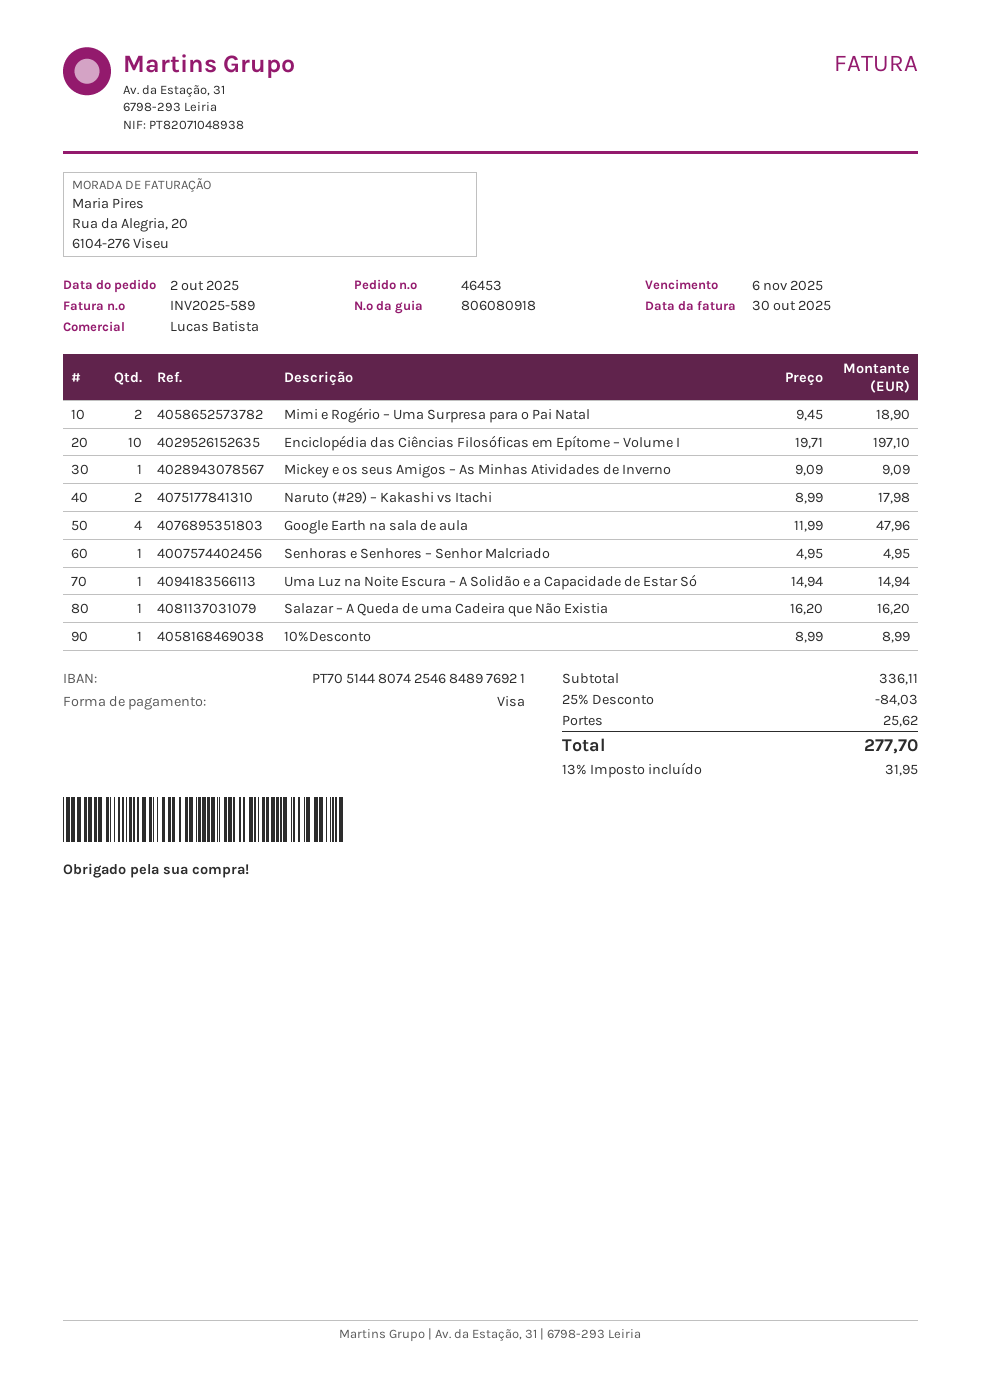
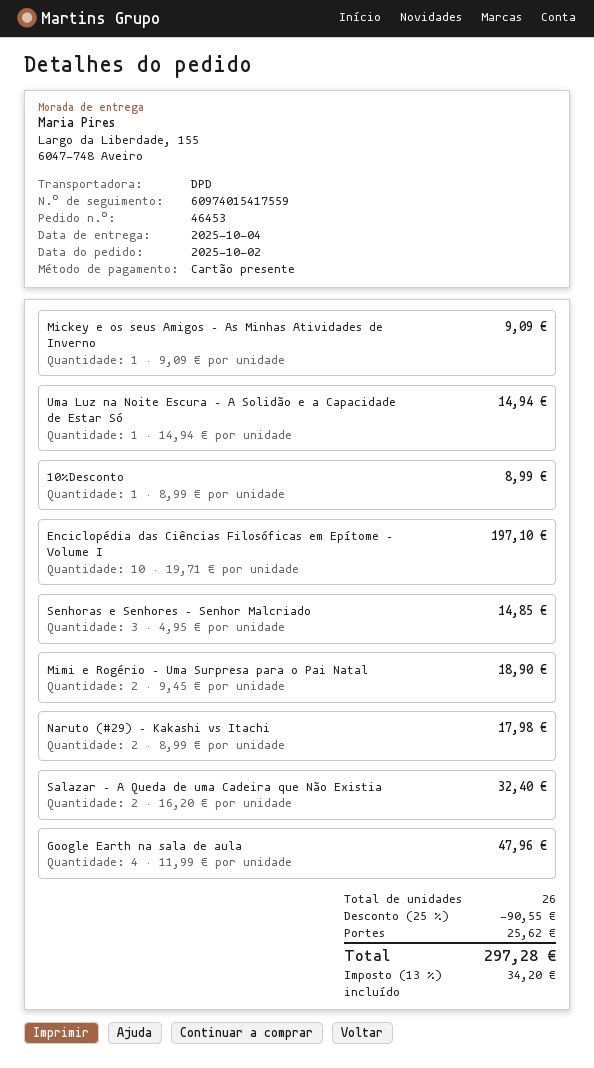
payment method: Visa -> gift card
Senhoras e Senhores – Senhor Malcriado: 1 x 4.95 = 4.95 -> 3 x 4.95 = 14.85
Salazar – A Queda de uma Cadeira que Não Existia: 1 x 16.20 = 16.20 -> 2 x 16.20 = 32.40
discount: 25% = 84.03 -> 25% = 90.55
tax: 13% = 31.95 -> 13% = 34.20
total: 277.70 -> 297.28

